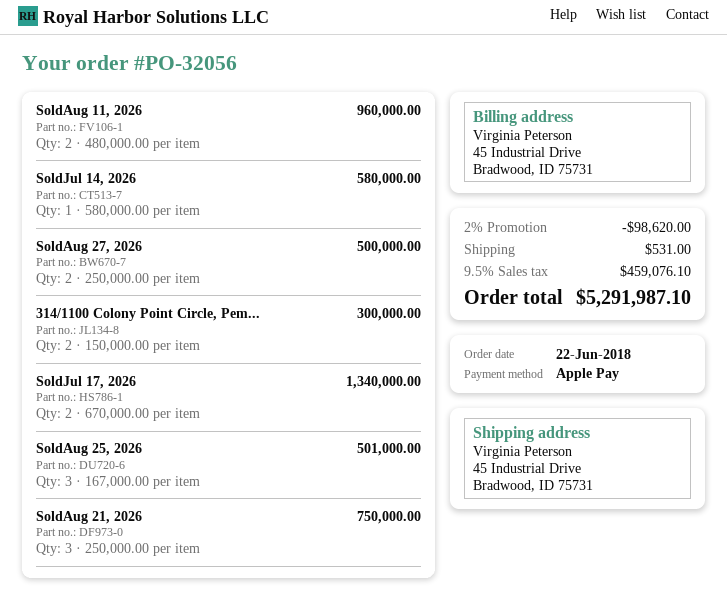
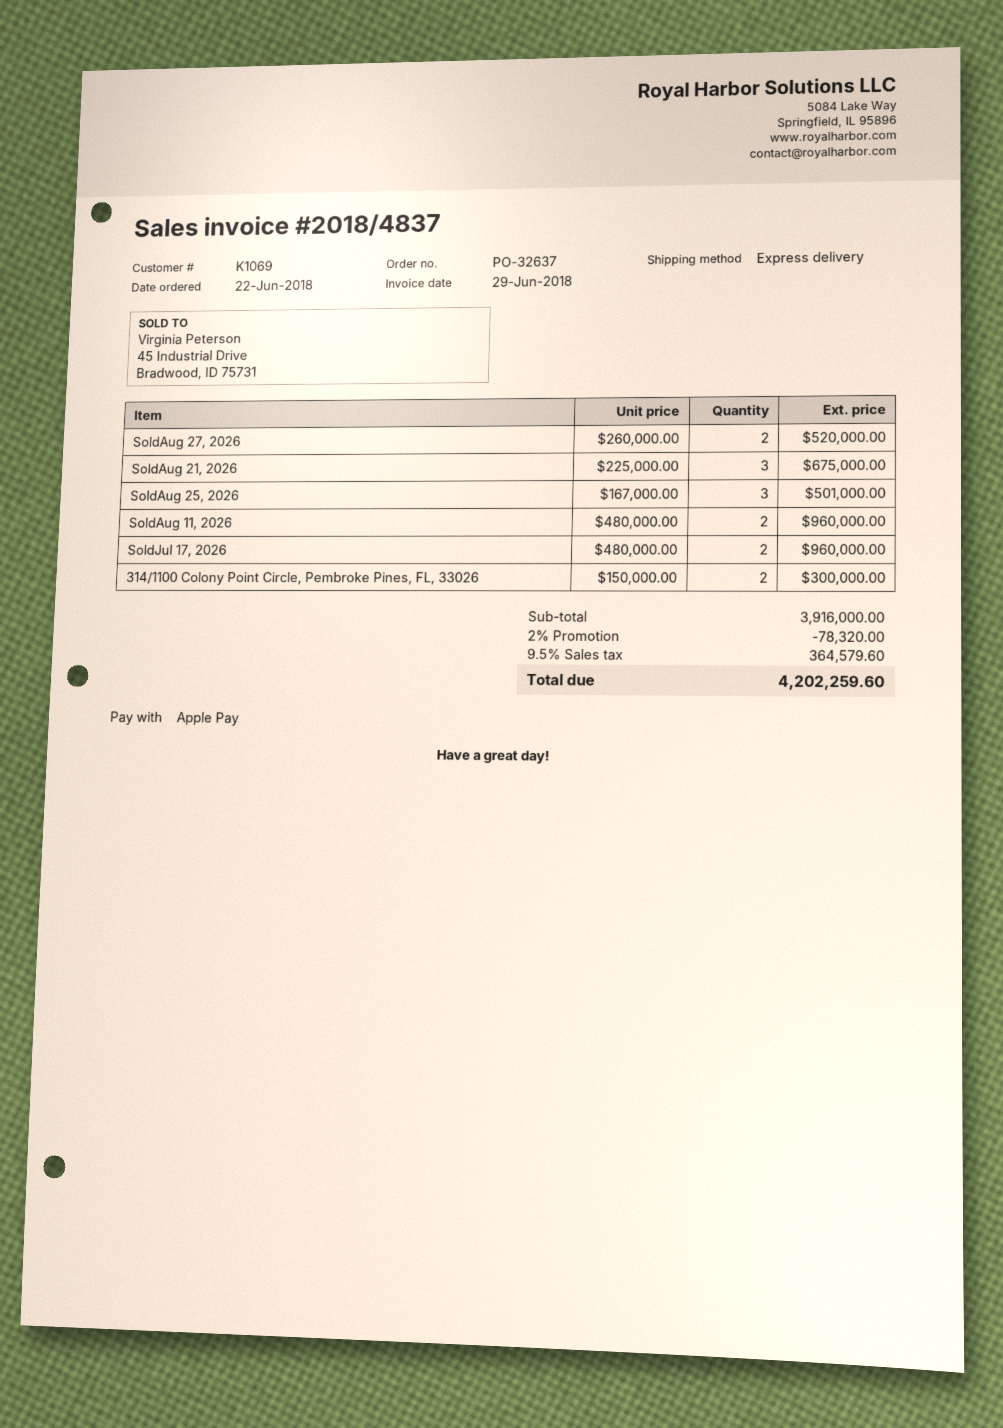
order number: PO-32056 -> PO-32637
SoldJul 14, 2026: 1 x 580000.00 = 580000.00 -> none
SoldAug 27, 2026: 2 x 250000.00 = 500000.00 -> 2 x 260000.00 = 520000.00
SoldJul 17, 2026: 2 x 670000.00 = 1340000.00 -> 2 x 480000.00 = 960000.00
SoldAug 21, 2026: 3 x 250000.00 = 750000.00 -> 3 x 225000.00 = 675000.00
discount: 2% = 98620.00 -> 2% = 78320.00
shipping: 531.00 -> none
tax: 9.5% = 459076.10 -> 9.5% = 364579.60
total: 5291987.10 -> 4202259.60

